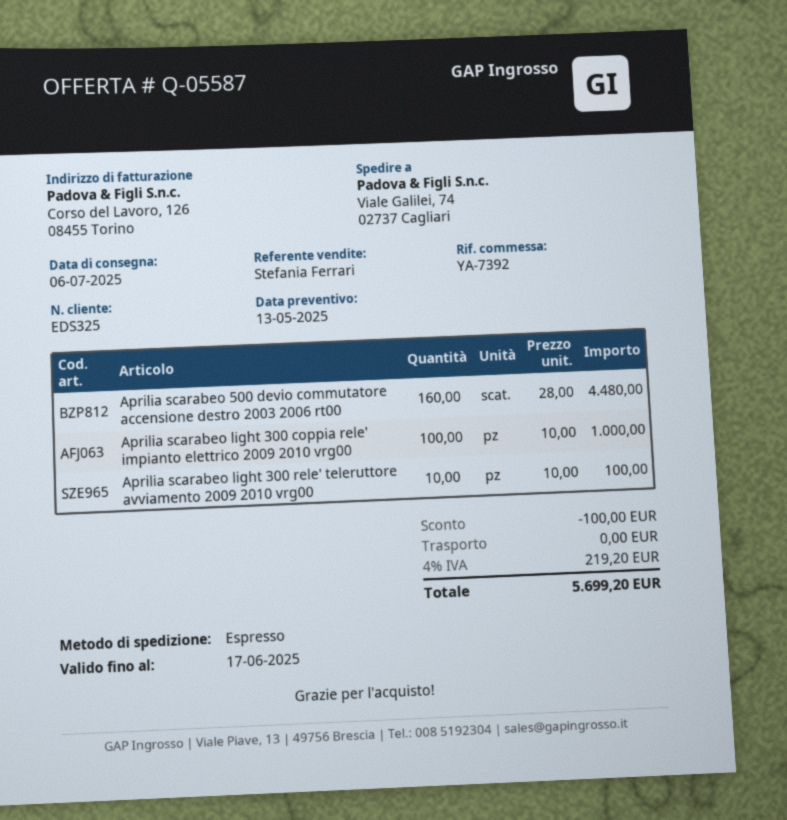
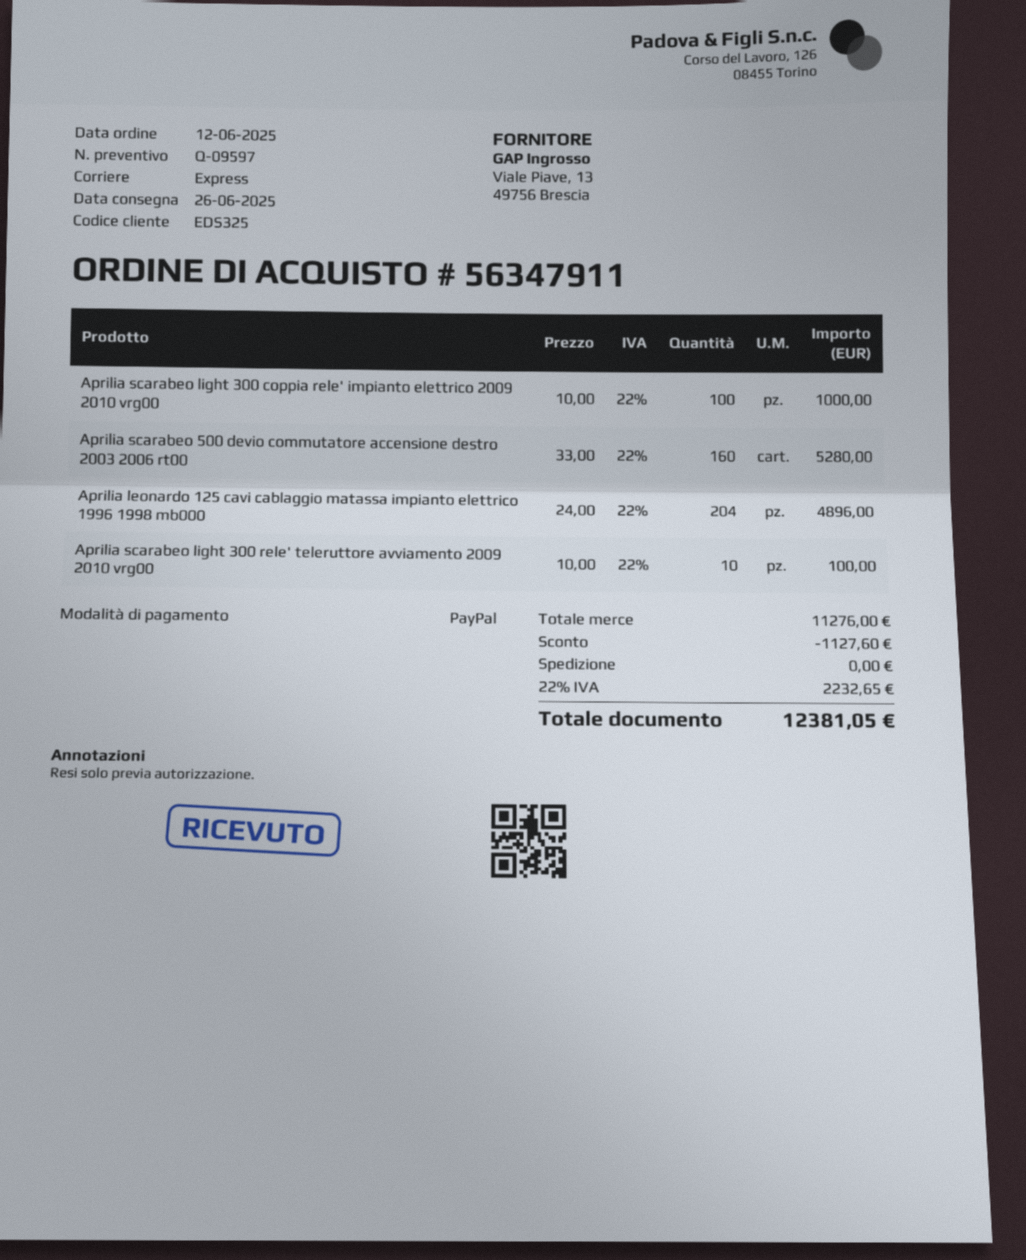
quote number: Q-05587 -> Q-09597
delivery date: 2025-07-06 -> 2025-06-26
Aprilia scarabeo 500 devio commutatore accensione destro 2003 2006 rt00: 160 x 28.00 = 4480.00 -> 160 x 33.00 = 5280.00
Aprilia leonardo 125 cavi cablaggio matassa impianto elettrico 1996 1998 mb000: none -> 204 x 24.00 = 4896.00
discount: 100.00 -> 1127.60
tax: 4% = 219.20 -> 22% = 2232.65
total: 5699.20 -> 12381.05

